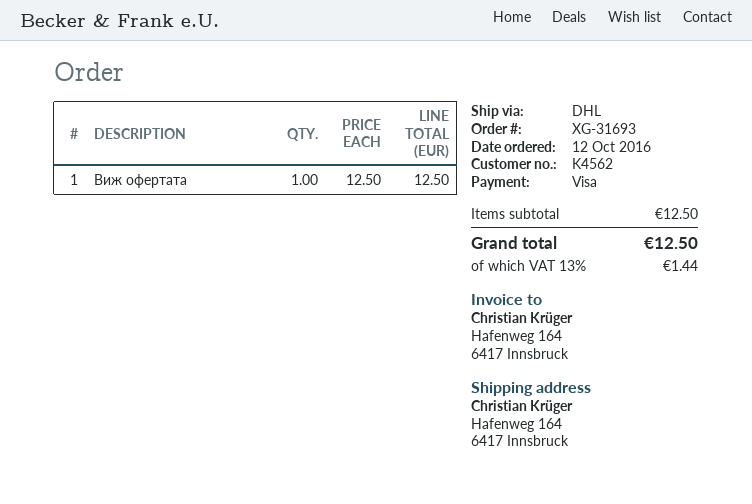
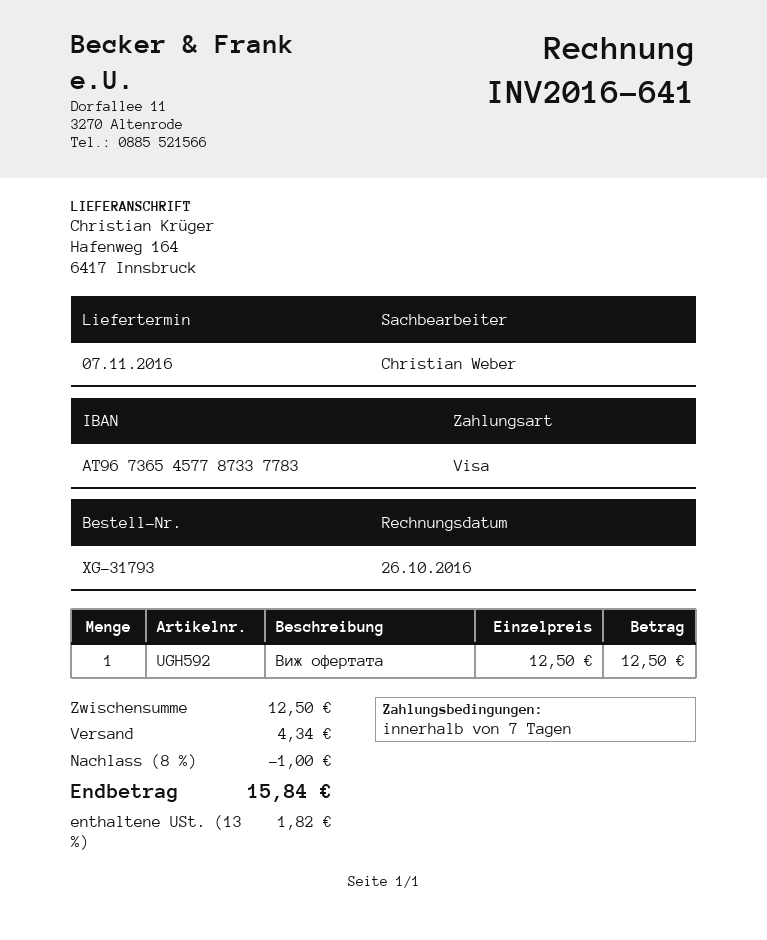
order number: XG-31693 -> XG-31793
discount: none -> 8% = 1.00
shipping: none -> 4.34
tax: 13% = 1.44 -> 13% = 1.82
total: 12.50 -> 15.84

